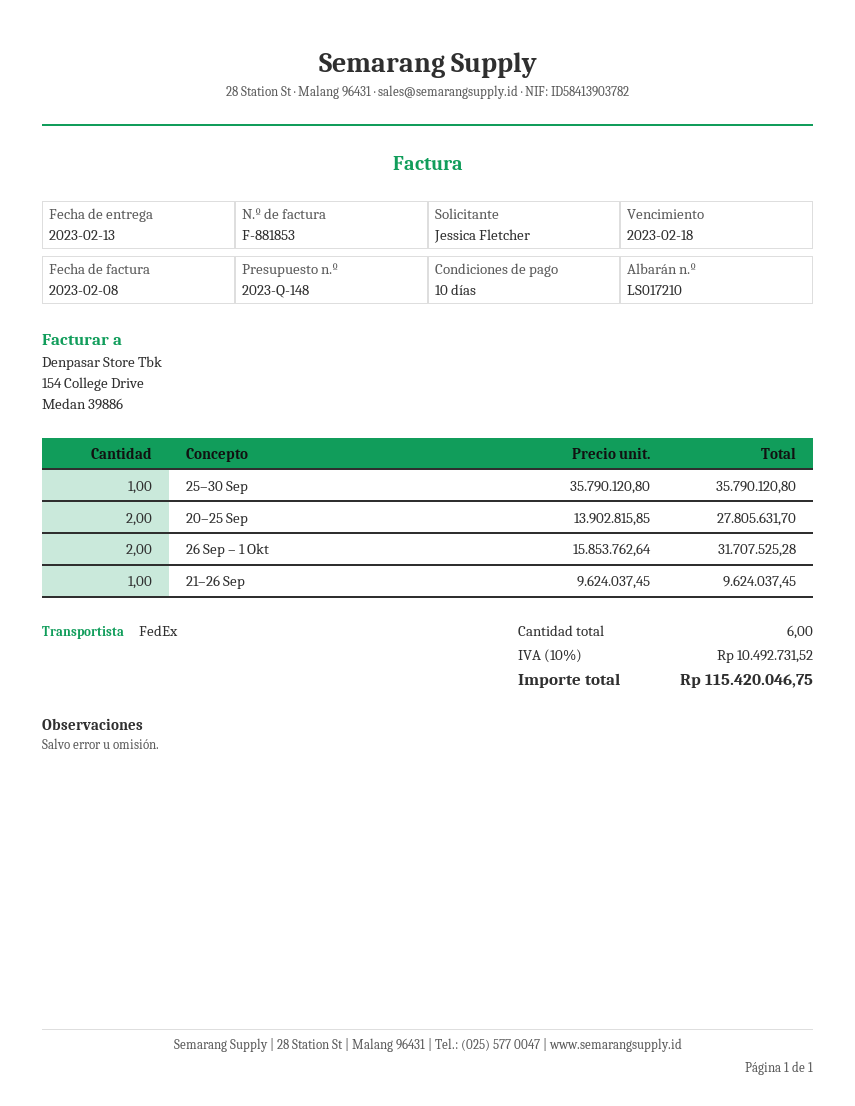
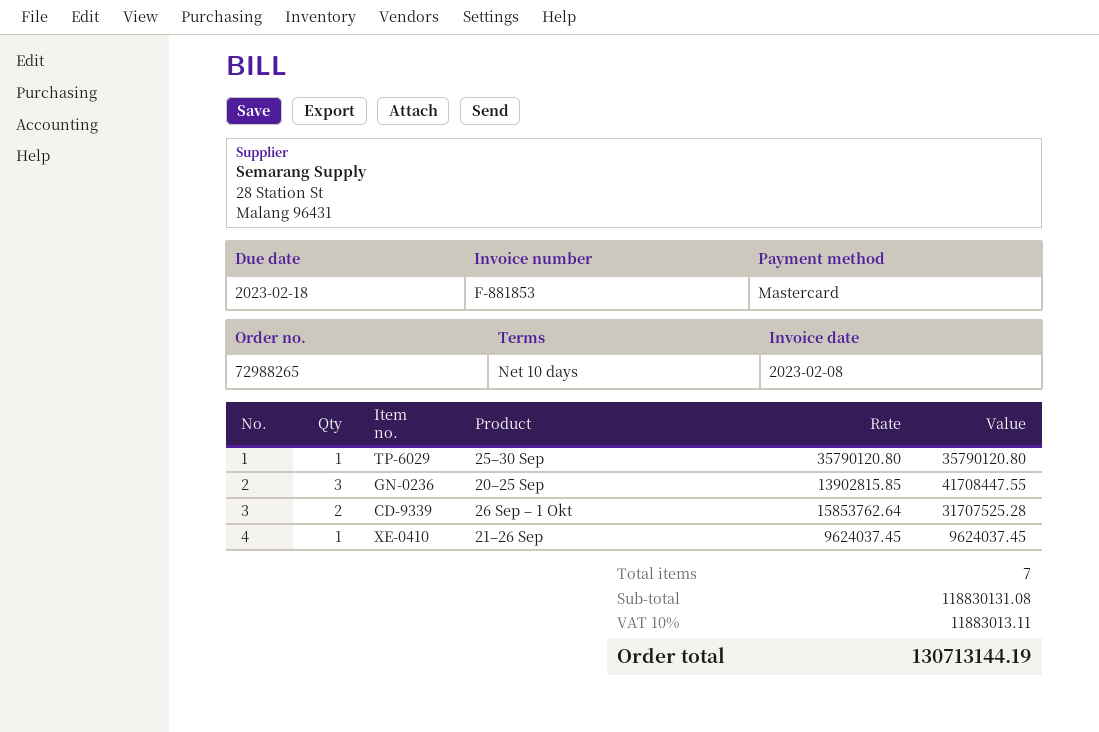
20–25 Sep: 2 x 13902815.85 = 27805631.70 -> 3 x 13902815.85 = 41708447.55
total quantity: 6 -> 7
tax: 10% = 10492731.52 -> 10% = 11883013.11
total: 115420046.75 -> 130713144.19

